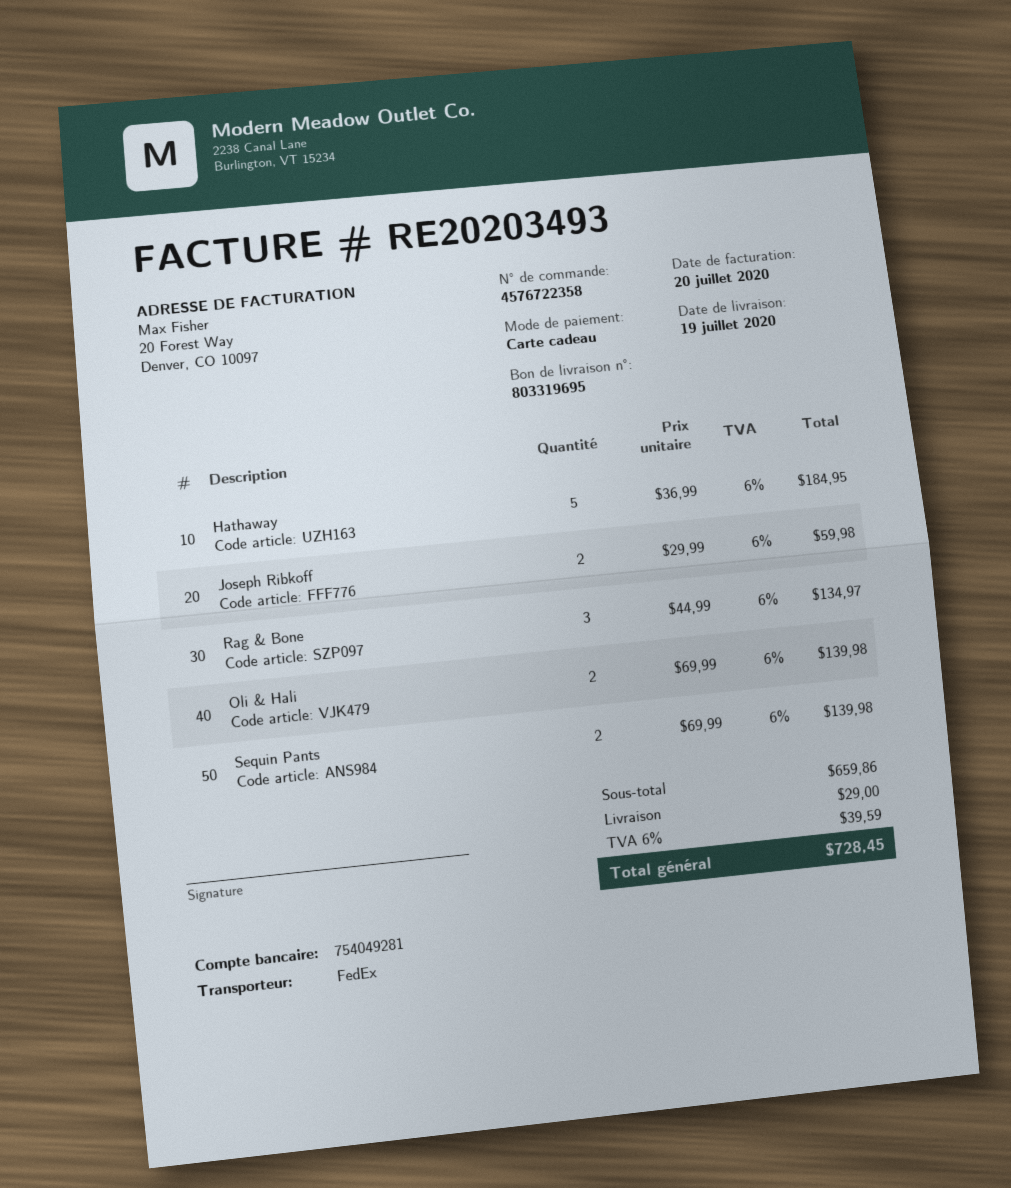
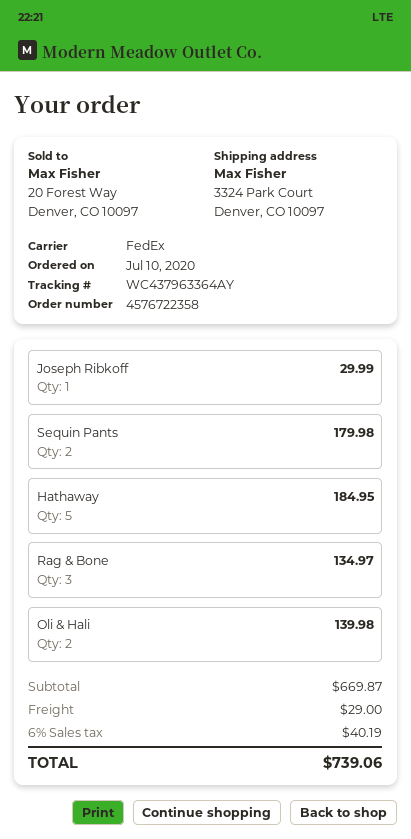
Joseph Ribkoff: 2 for 59.98 -> 1 for 29.99
Sequin Pants: 2 for 139.98 -> 2 for 179.98
subtotal: 659.86 -> 669.87
tax: 6% = 39.59 -> 6% = 40.19
total: 728.45 -> 739.06

